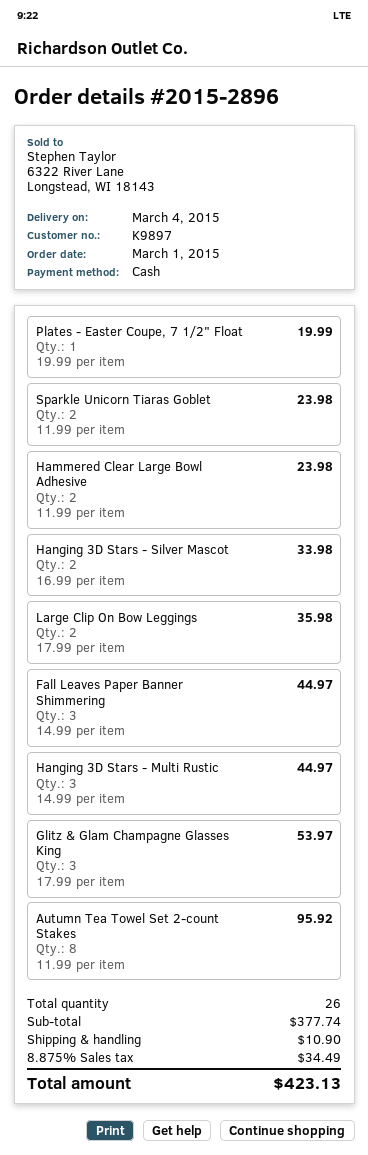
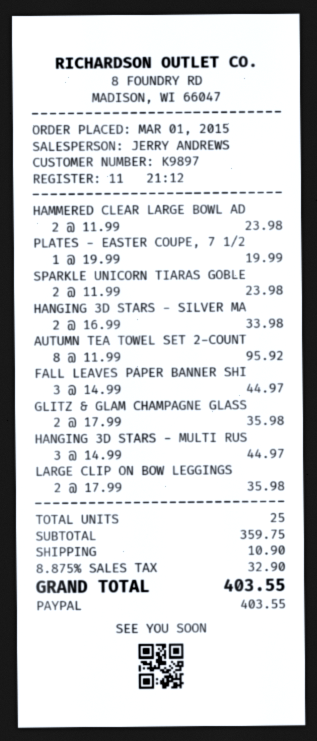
payment method: cash -> PayPal
Glitz & Glam Champagne Glasses King: 3 x 17.99 = 53.97 -> 2 x 17.99 = 35.98
total quantity: 26 -> 25
subtotal: 377.74 -> 359.75
tax: 8.875% = 34.49 -> 8.875% = 32.90
total: 423.13 -> 403.55

